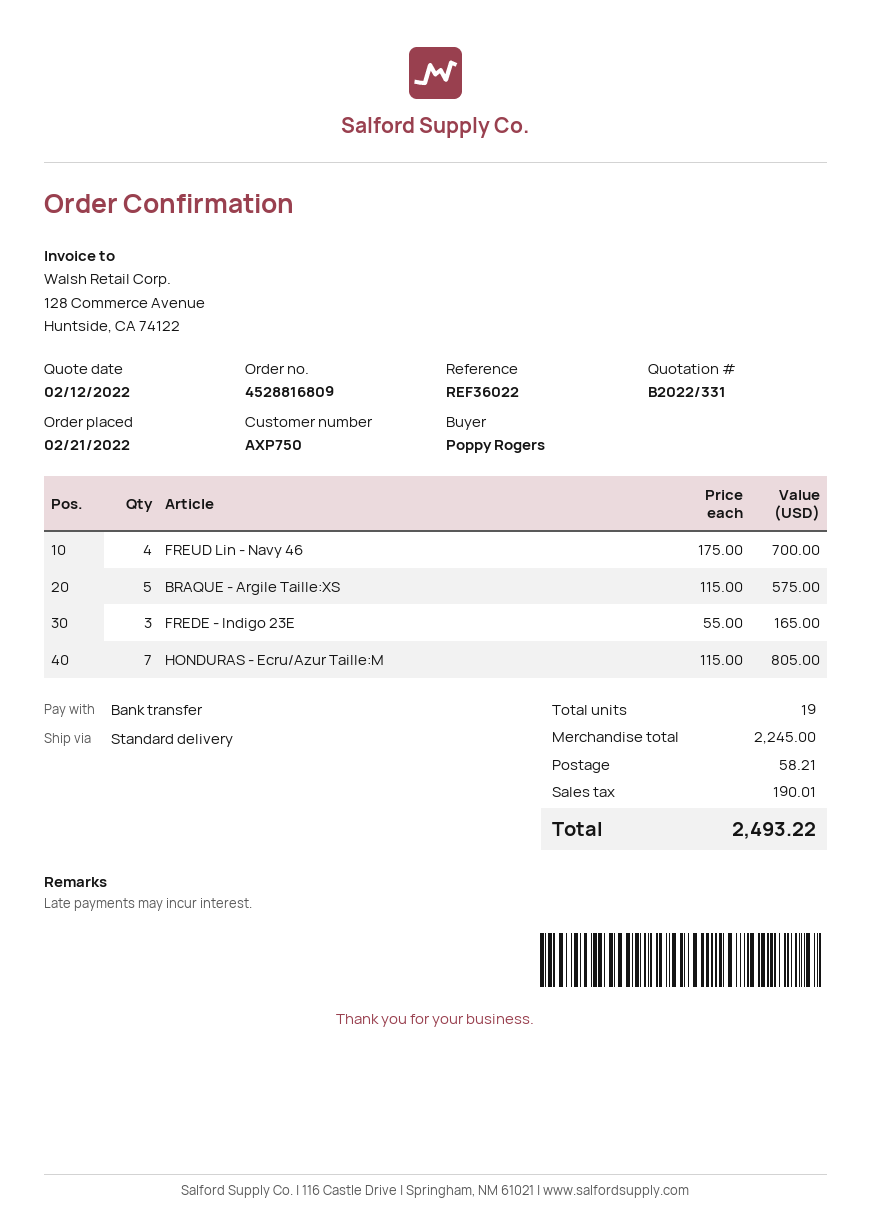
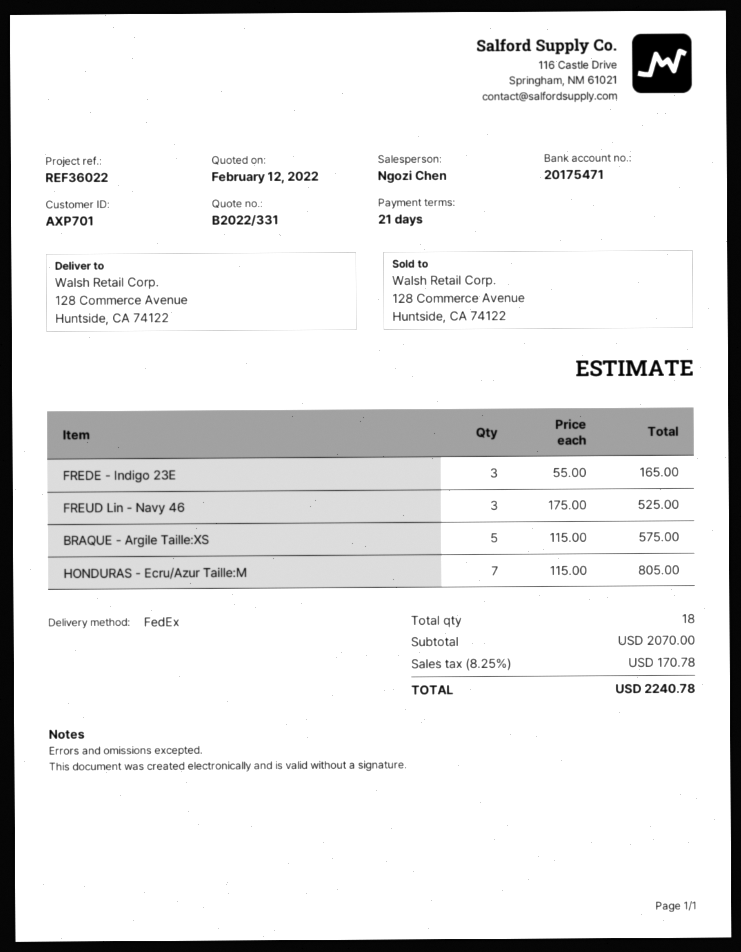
customer number: AXP750 -> AXP701
shipping method: standard -> FedEx
FREUD Lin - Navy 46: 4 x 175.00 = 700.00 -> 3 x 175.00 = 525.00
total quantity: 19 -> 18
subtotal: 2245.00 -> 2070.00
shipping: 58.21 -> none
tax: 190.01 -> 170.78
total: 2493.22 -> 2240.78

